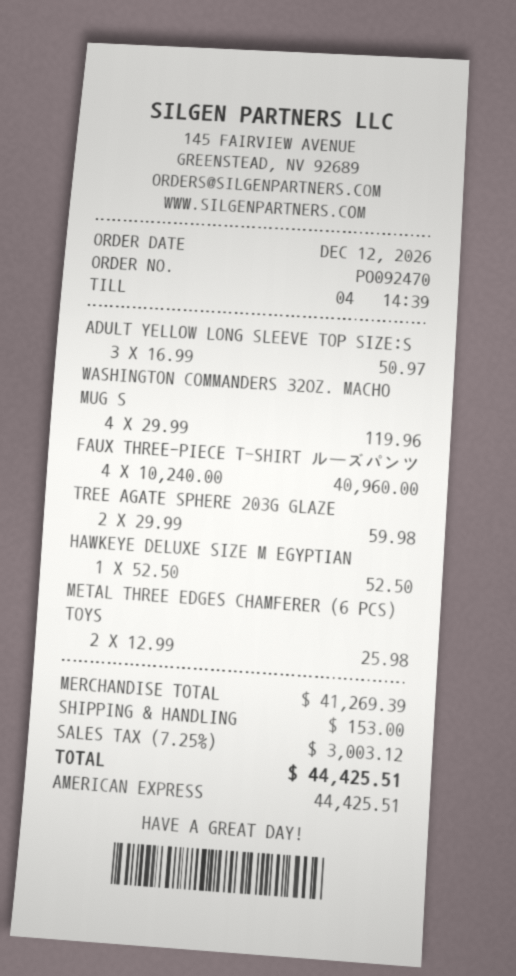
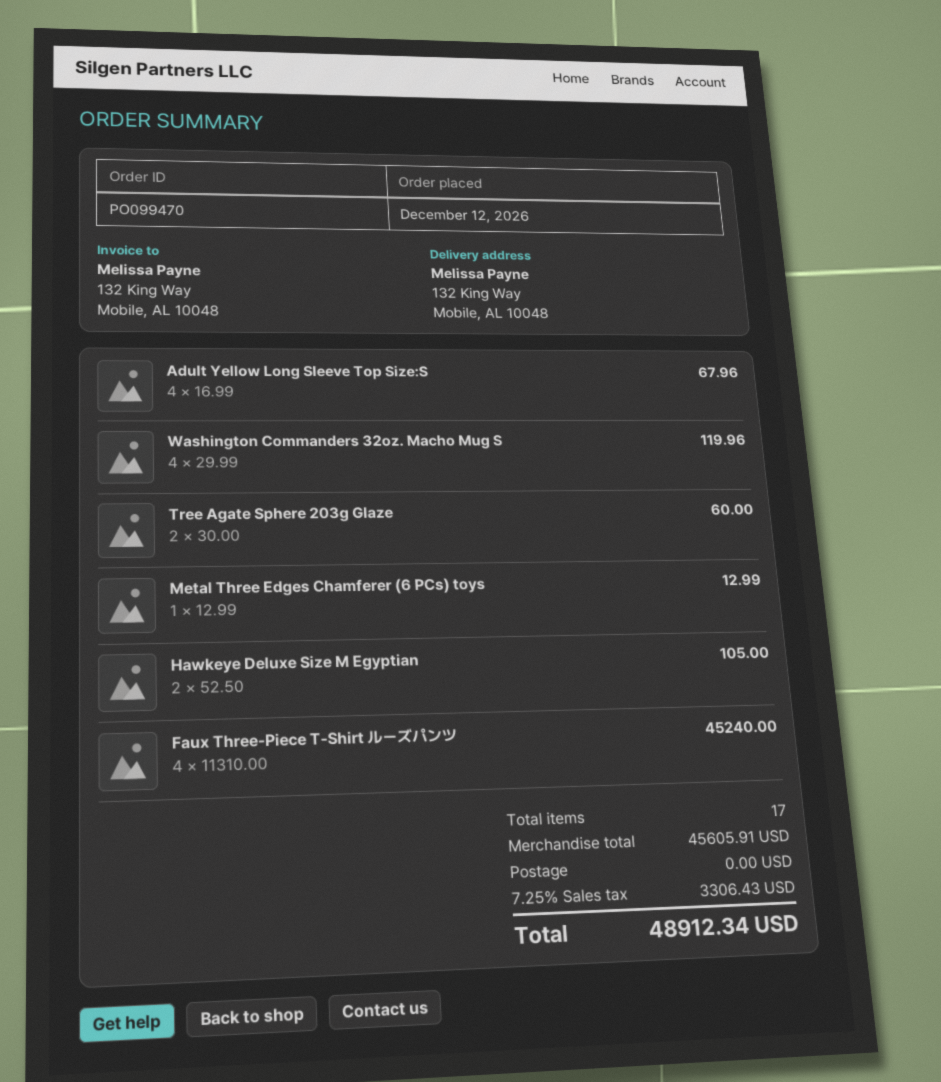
order number: PO092470 -> PO099470
ADULT YELLOW LONG SLEEVE TOP SIZE:S: 3 x 16.99 = 50.97 -> 4 x 16.99 = 67.96
FAUX THREE-PIECE T-SHIRT ルーズパンツ: 4 x 10240.00 = 40960.00 -> 4 x 11310.00 = 45240.00
TREE AGATE SPHERE 203G GLAZE: 2 x 29.99 = 59.98 -> 2 x 30.00 = 60.00
HAWKEYE DELUXE SIZE M EGYPTIAN: 1 x 52.50 = 52.50 -> 2 x 52.50 = 105.00
METAL THREE EDGES CHAMFERER (6 PCS) TOYS: 2 x 12.99 = 25.98 -> 1 x 12.99 = 12.99
subtotal: 41269.39 -> 45605.91
shipping: 153.00 -> 0.00
tax: 7.25% = 3003.12 -> 7.25% = 3306.43
total: 44425.51 -> 48912.34

